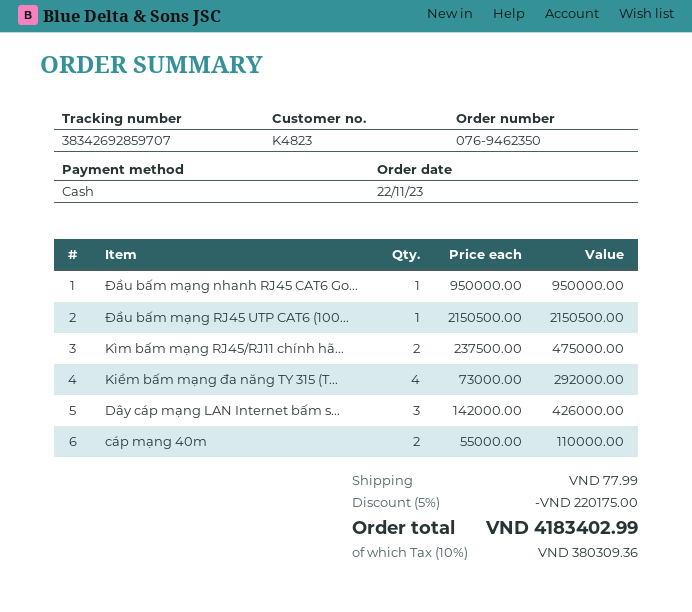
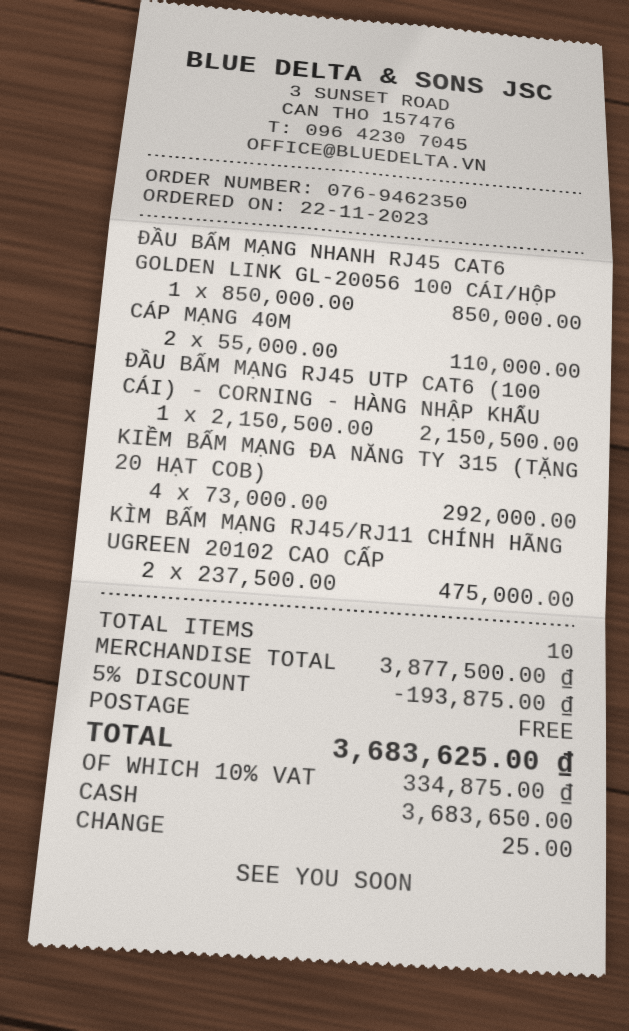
Đầu bấm mạng nhanh RJ45 CAT6 Go...: 1 x 950000.00 = 950000.00 -> 1 x 850000.00 = 850000.00
Dây cáp mạng LAN Internet bấm s...: 3 x 142000.00 = 426000.00 -> none
discount: 5% = 220175.00 -> 5% = 193875.00
shipping: 77.99 -> 0.00
tax: 10% = 380309.36 -> 10% = 334875.00
total: 4183402.99 -> 3683625.00

